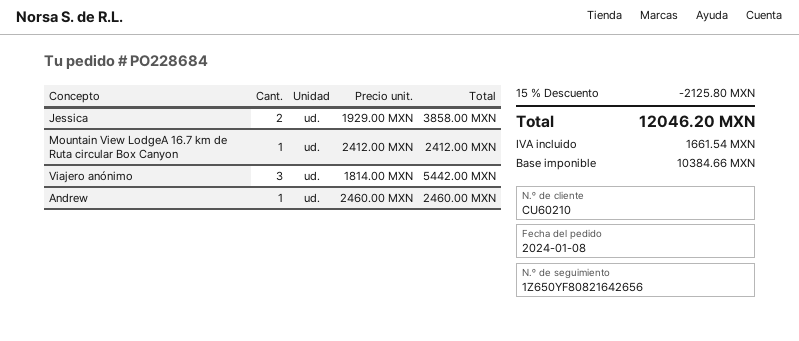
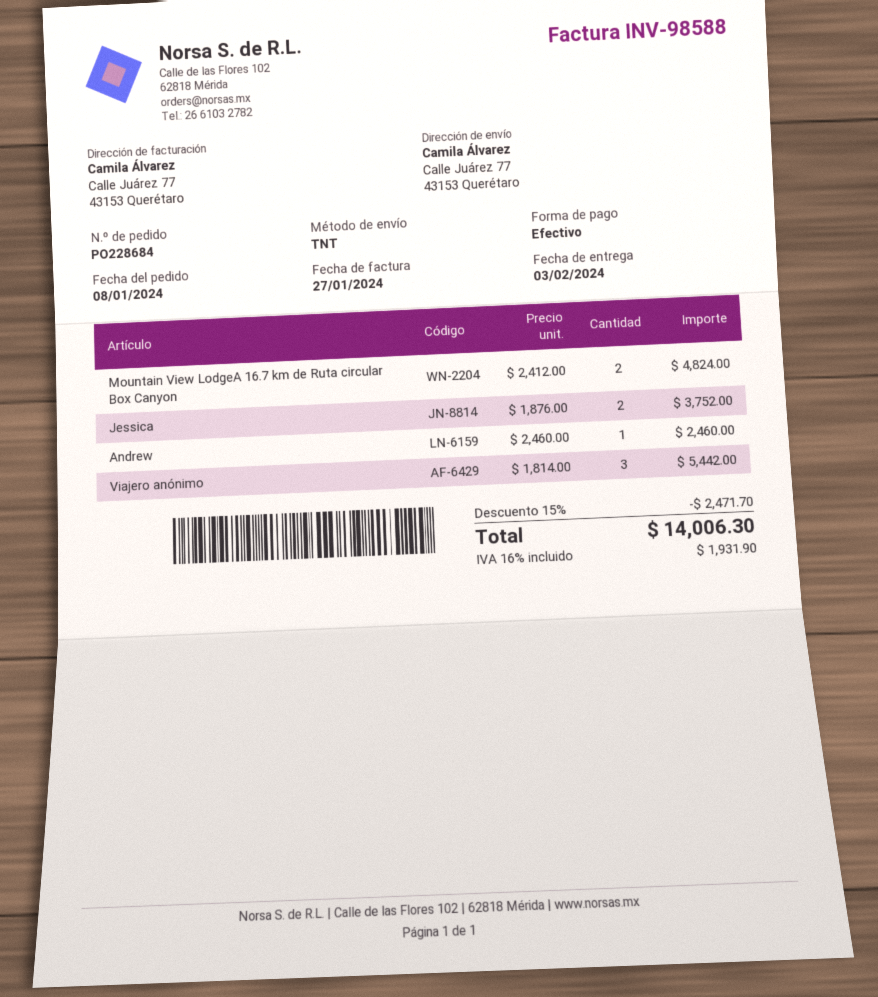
Jessica: 2 x 1929.00 = 3858.00 -> 2 x 1876.00 = 3752.00
Mountain View LodgeA 16.7 km de Ruta circular Box Canyon: 1 x 2412.00 = 2412.00 -> 2 x 2412.00 = 4824.00
discount: 15% = 2125.80 -> 15% = 2471.70
tax: 1661.54 -> 1931.90
total: 12046.20 -> 14006.30

